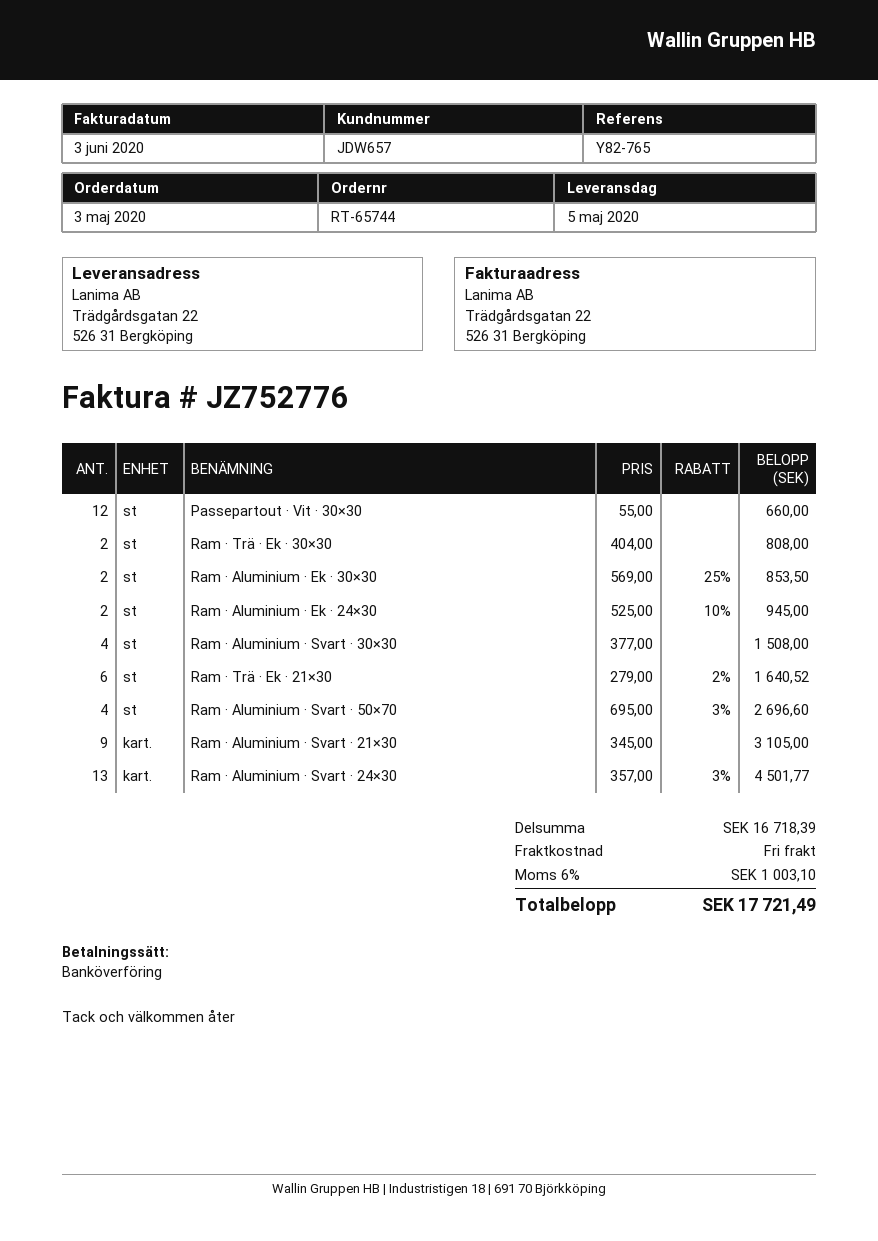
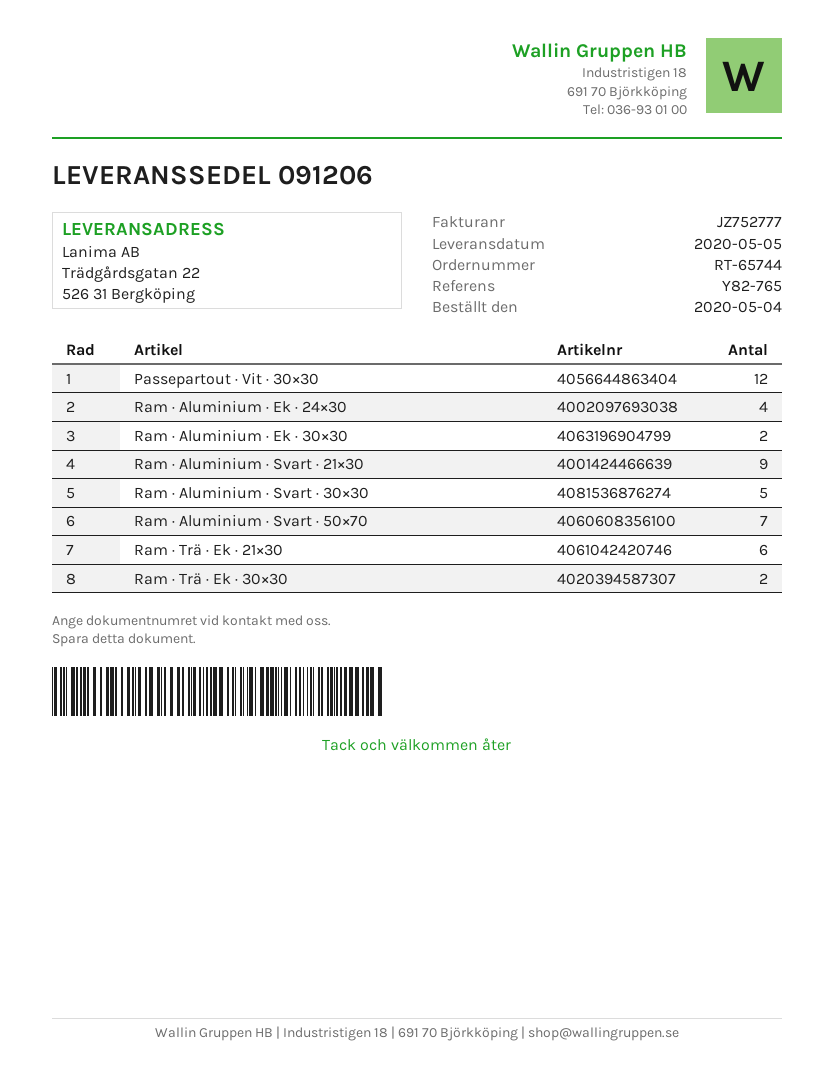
order date: 2020-05-03 -> 2020-05-04
invoice number: JZ752776 -> JZ752777
Ram · Aluminium · Ek · 24×30: 2 -> 4
Ram · Aluminium · Svart · 30×30: 4 -> 5
Ram · Aluminium · Svart · 50×70: 4 -> 7
Ram · Aluminium · Svart · 24×30: 13 -> none

